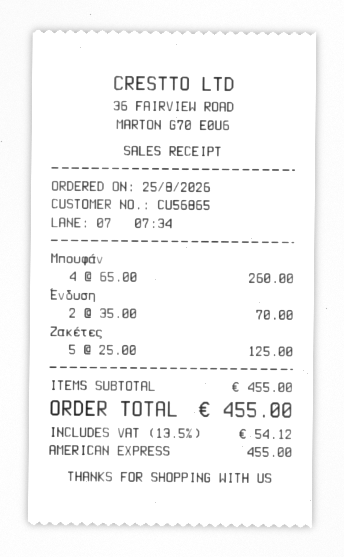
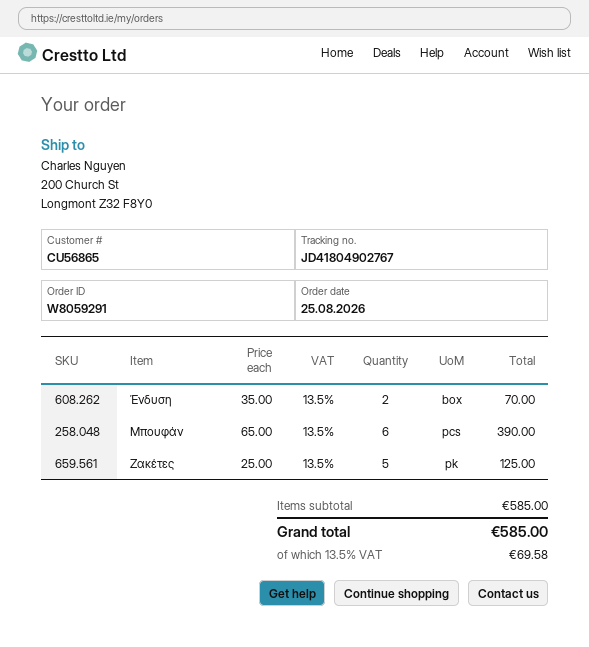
Μπουφάν: 4 x 65.00 = 260.00 -> 6 x 65.00 = 390.00
subtotal: 455.00 -> 585.00
tax: 13.5% = 54.12 -> 13.5% = 69.58
total: 455.00 -> 585.00

